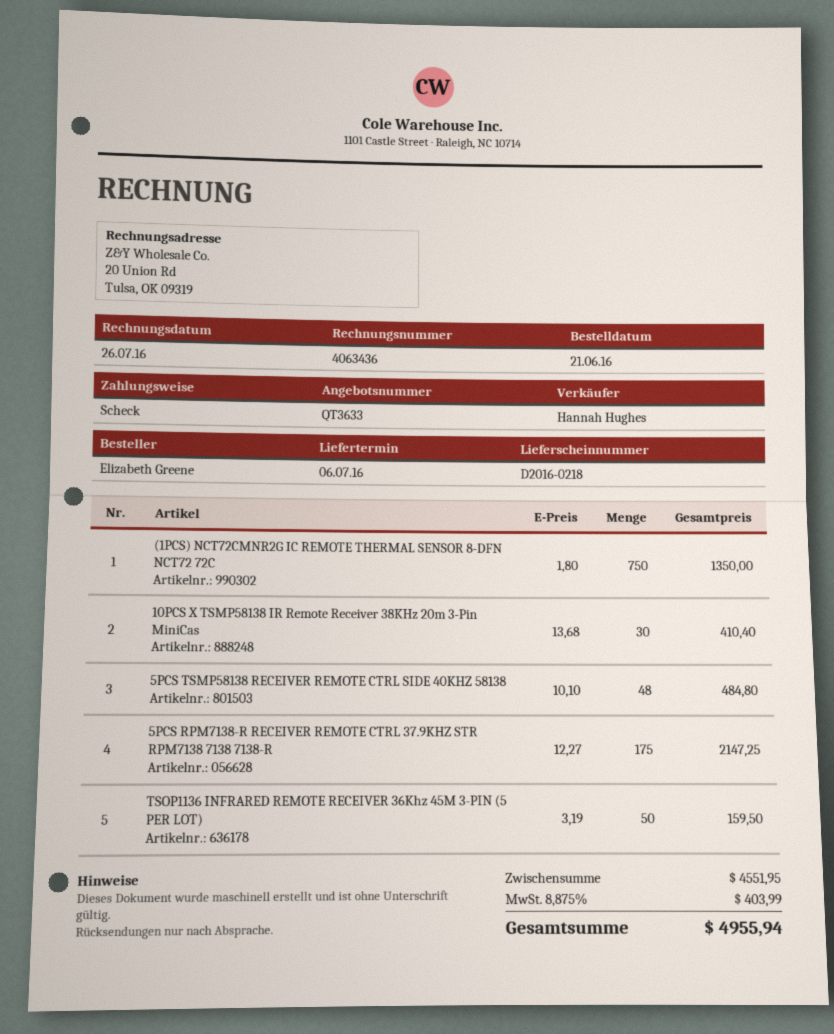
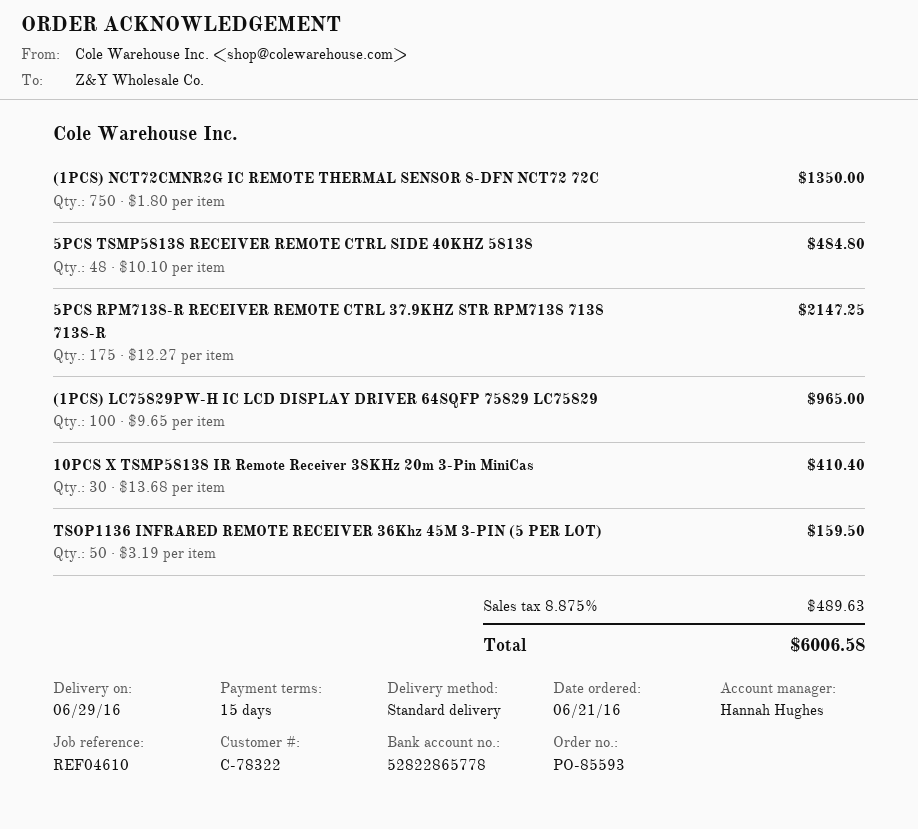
delivery date: 2016-07-06 -> 2016-06-29
(1PCS) LC75829PW-H IC LCD DISPLAY DRIVER 64SQFP 75829 LC75829: none -> 100 x 9.65 = 965.00
tax: 8.875% = 403.99 -> 8.875% = 489.63
total: 4955.94 -> 6006.58

